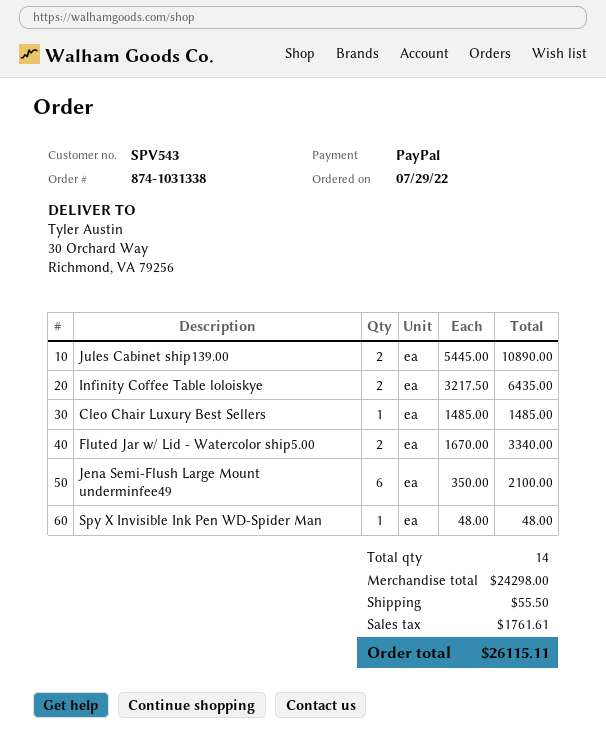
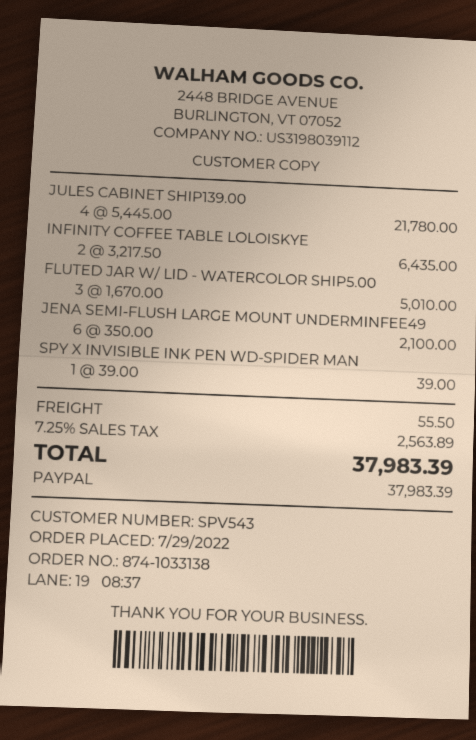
order number: 874-1031338 -> 874-1033138
Jules Cabinet ship139.00: 2 x 5445.00 = 10890.00 -> 4 x 5445.00 = 21780.00
Cleo Chair Luxury Best Sellers: 1 x 1485.00 = 1485.00 -> none
Fluted Jar w/ Lid - Watercolor ship5.00: 2 x 1670.00 = 3340.00 -> 3 x 1670.00 = 5010.00
Spy X Invisible Ink Pen WD-Spider Man: 1 x 48.00 = 48.00 -> 1 x 39.00 = 39.00
tax: 1761.61 -> 2563.89
total: 26115.11 -> 37983.39

